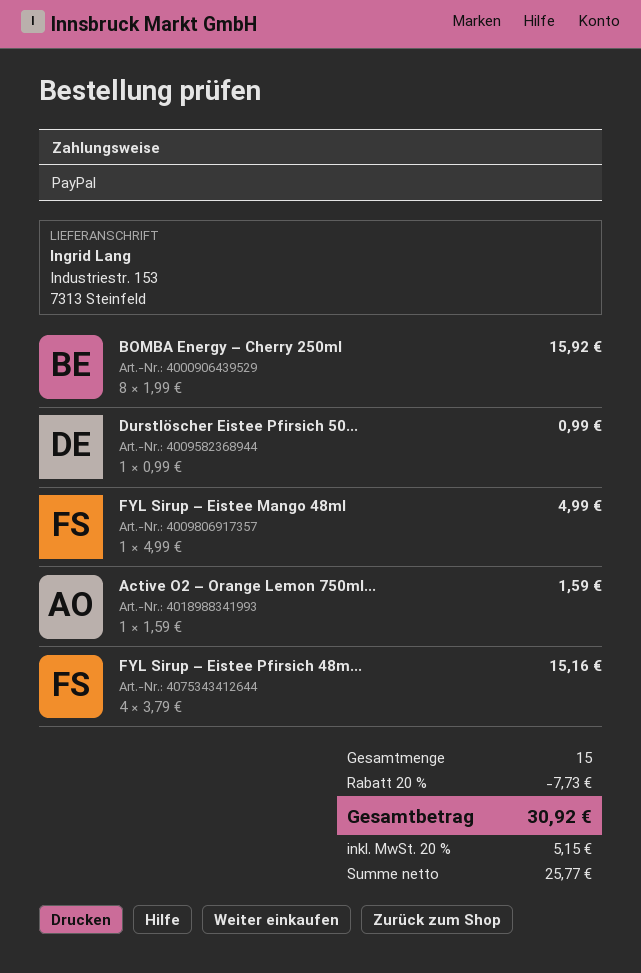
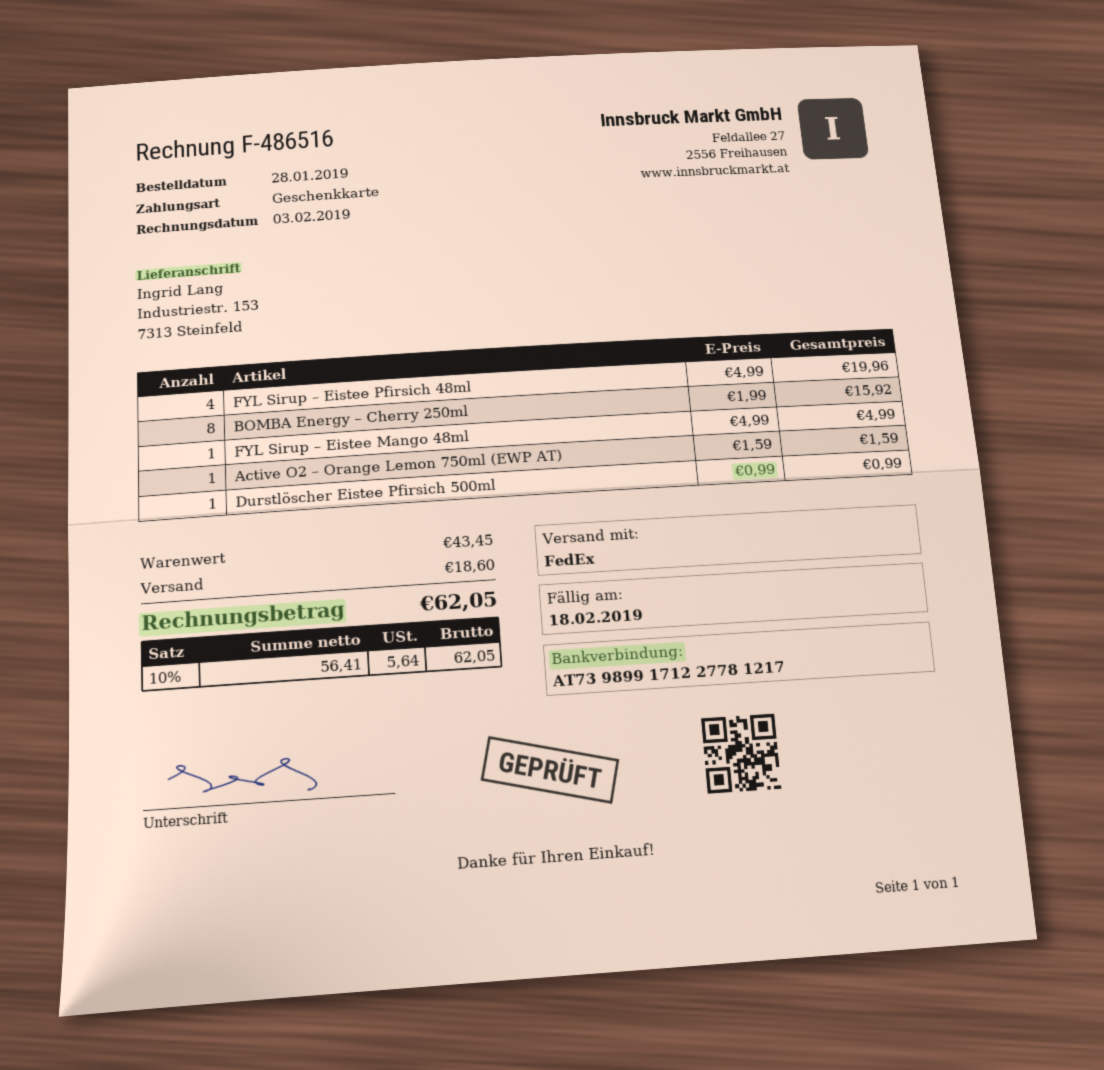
payment method: PayPal -> gift card
FYL Sirup – Eistee Pfirsich 48m...: 4 x 3.79 = 15.16 -> 4 x 4.99 = 19.96
discount: 20% = 7.73 -> none
shipping: none -> 18.60
net: 25.77 -> 56.41
tax: 20% = 5.15 -> 10% = 5.64
total: 30.92 -> 62.05

